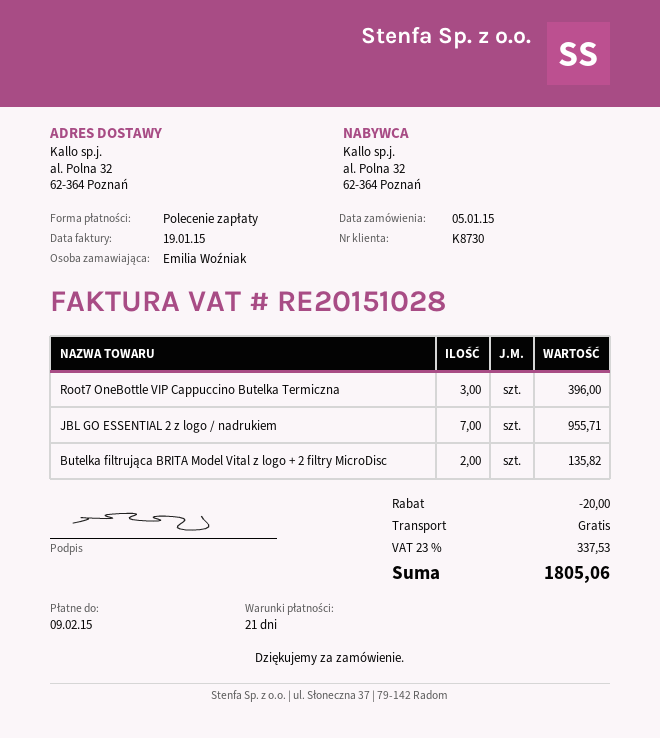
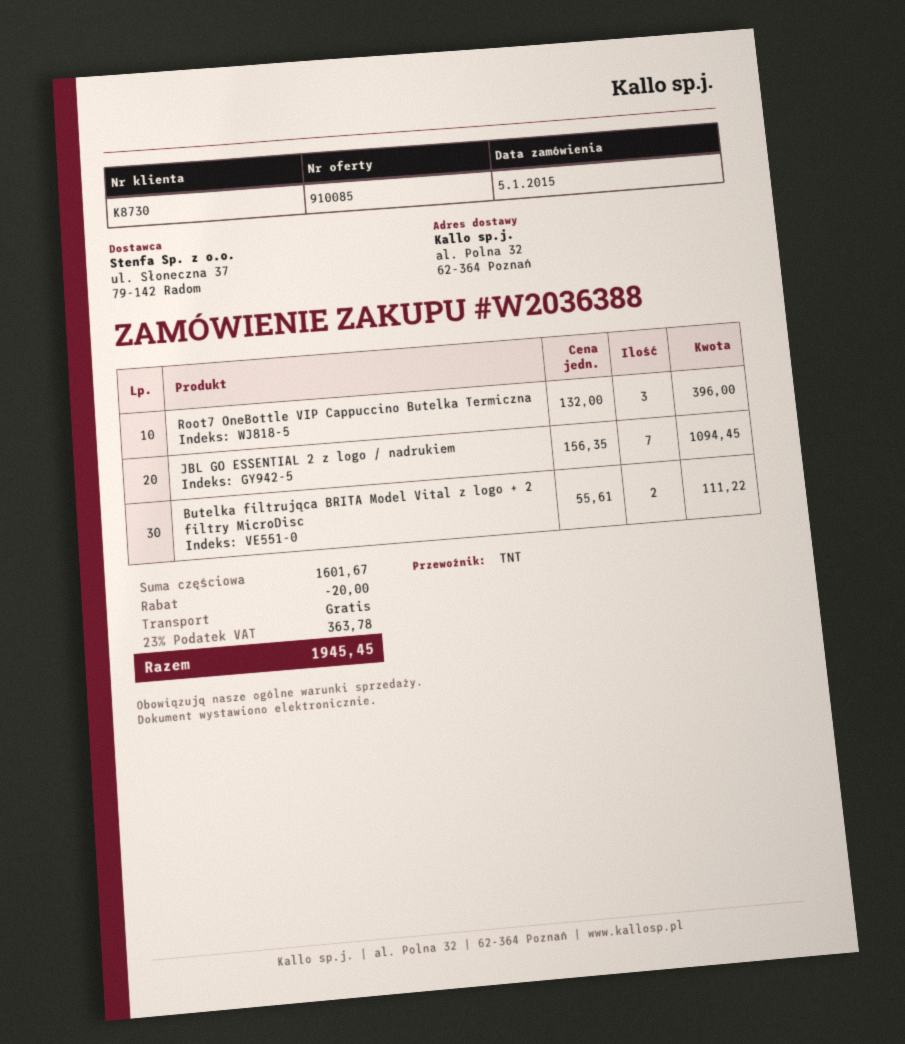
JBL GO ESSENTIAL 2 z logo / nadrukiem: 7 for 955.71 -> 7 for 1094.45
Butelka filtrująca BRITA Model Vital z logo + 2 filtry MicroDisc: 2 for 135.82 -> 2 for 111.22
tax: 23% = 337.53 -> 23% = 363.78
total: 1805.06 -> 1945.45

